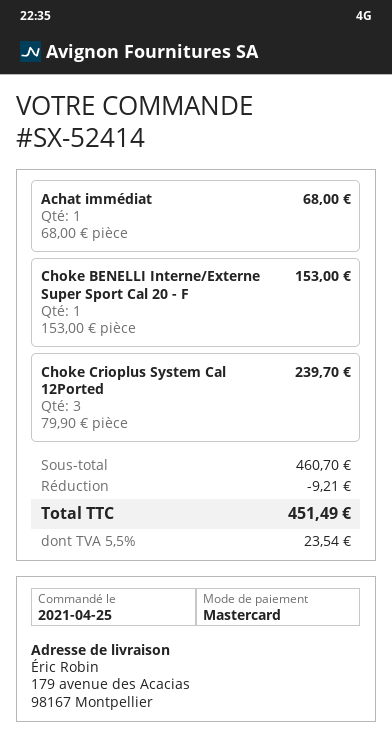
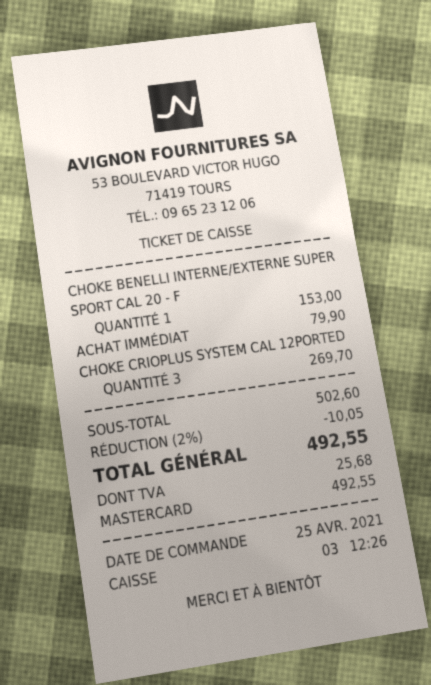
Achat immédiat: 1 for 68.00 -> 1 for 79.90
Choke Crioplus System Cal 12Ported: 3 for 239.70 -> 3 for 269.70
subtotal: 460.70 -> 502.60
discount: 9.21 -> 10.05
tax: 23.54 -> 25.68
total: 451.49 -> 492.55

